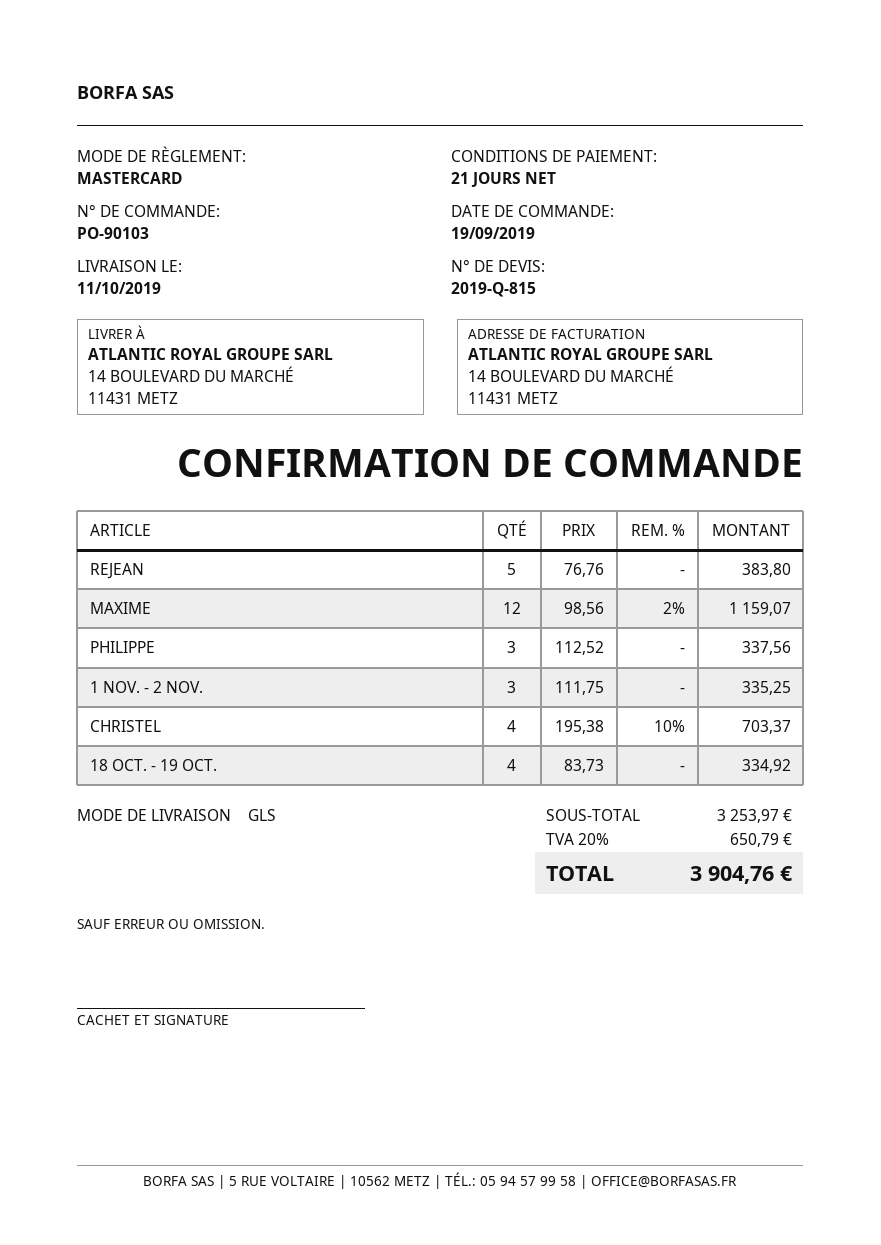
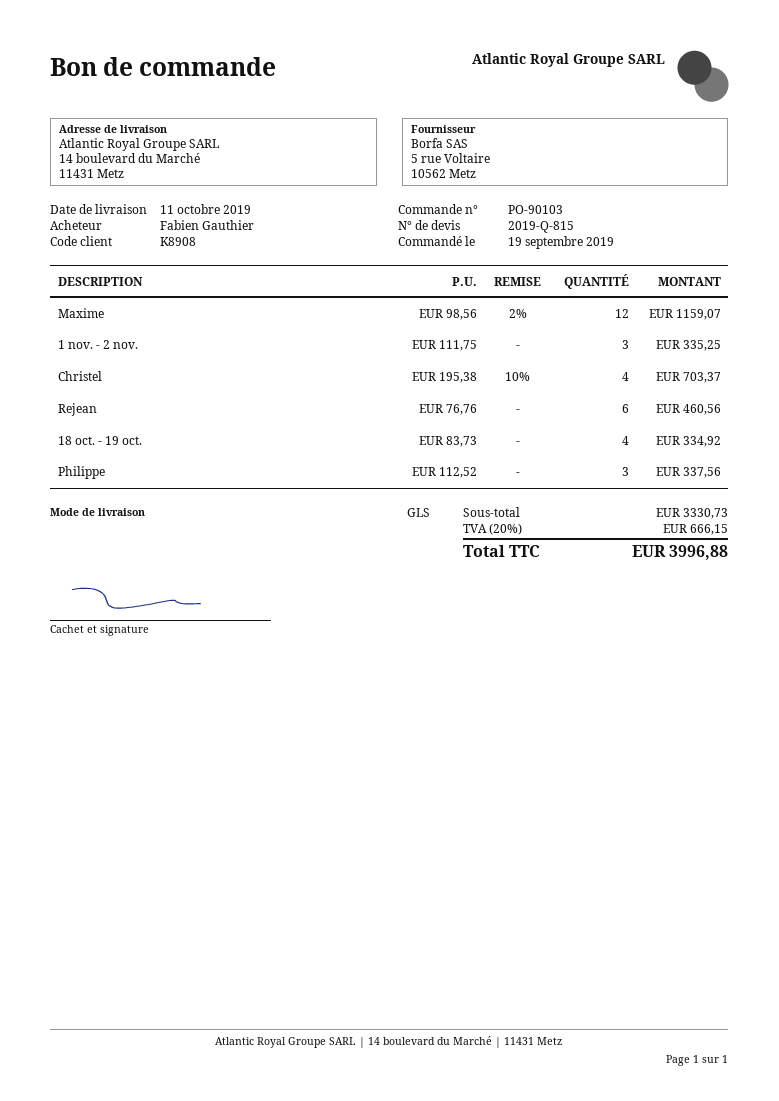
REJEAN: 5 x 76.76 = 383.80 -> 6 x 76.76 = 460.56
subtotal: 3253.97 -> 3330.73
tax: 20% = 650.79 -> 20% = 666.15
total: 3904.76 -> 3996.88

